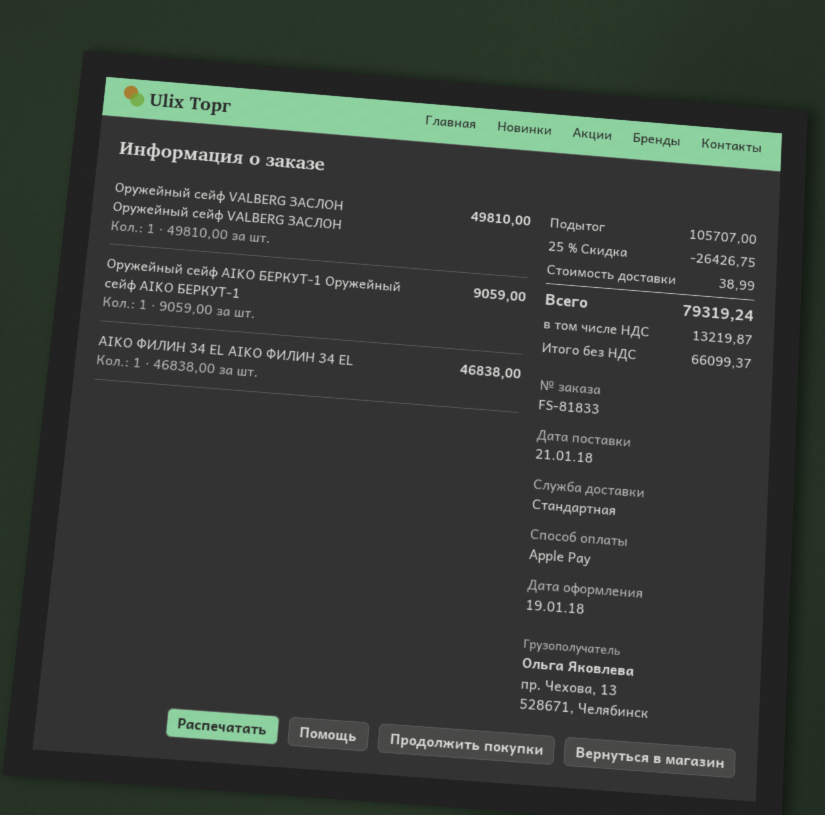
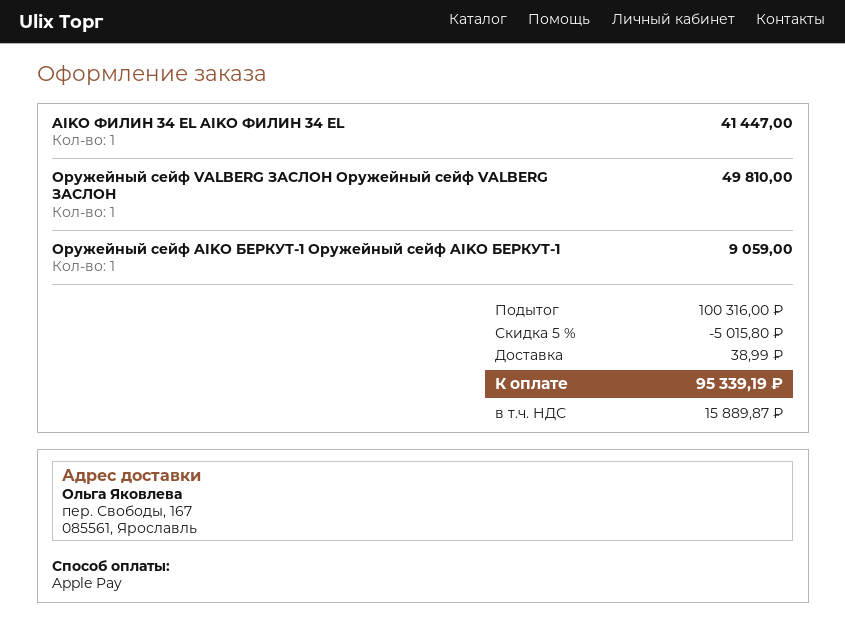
ship to: пр. Чехова, 13, 528671, Челябинск -> пер. Свободы, 167, 085561, Ярославль
AIKO ФИЛИН 34 EL AIKO ФИЛИН 34 EL: 1 for 46838.00 -> 1 for 41447.00
subtotal: 105707.00 -> 100316.00
discount: 25% = 26426.75 -> 5% = 5015.80
tax: 13219.87 -> 15889.87
total: 79319.24 -> 95339.19

